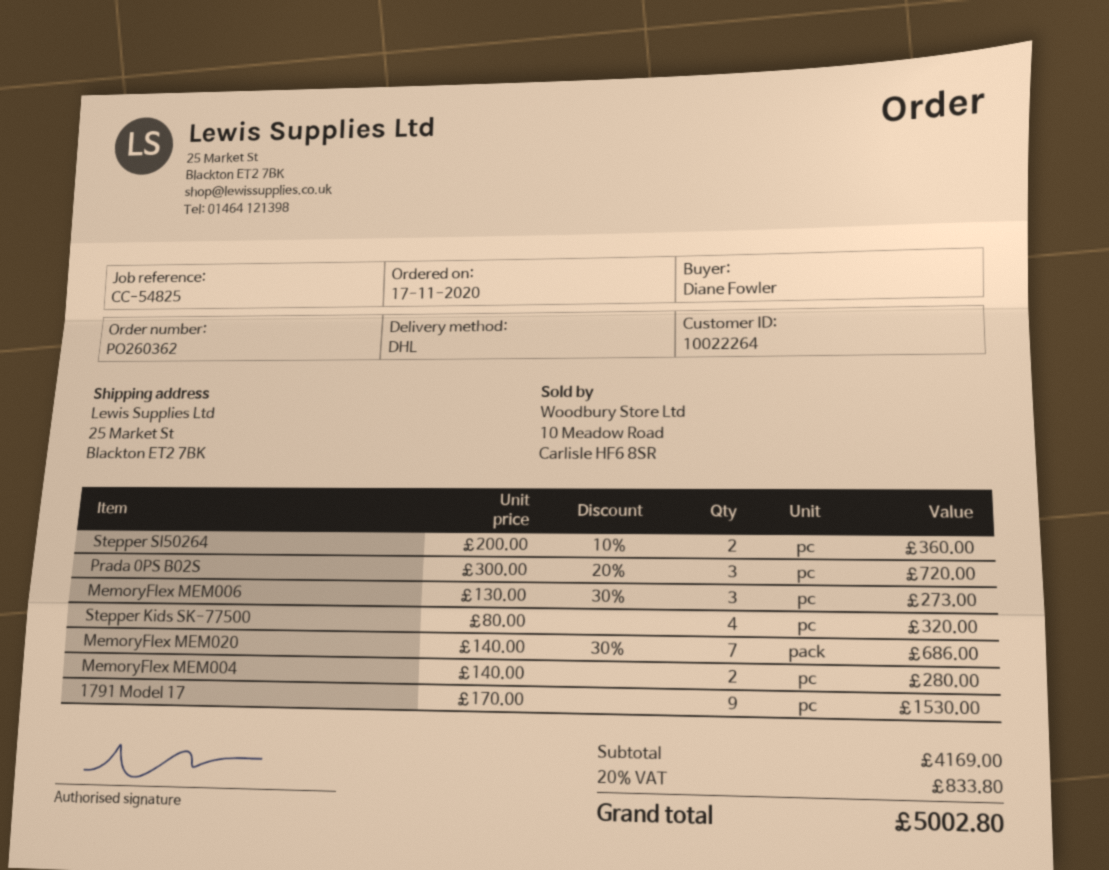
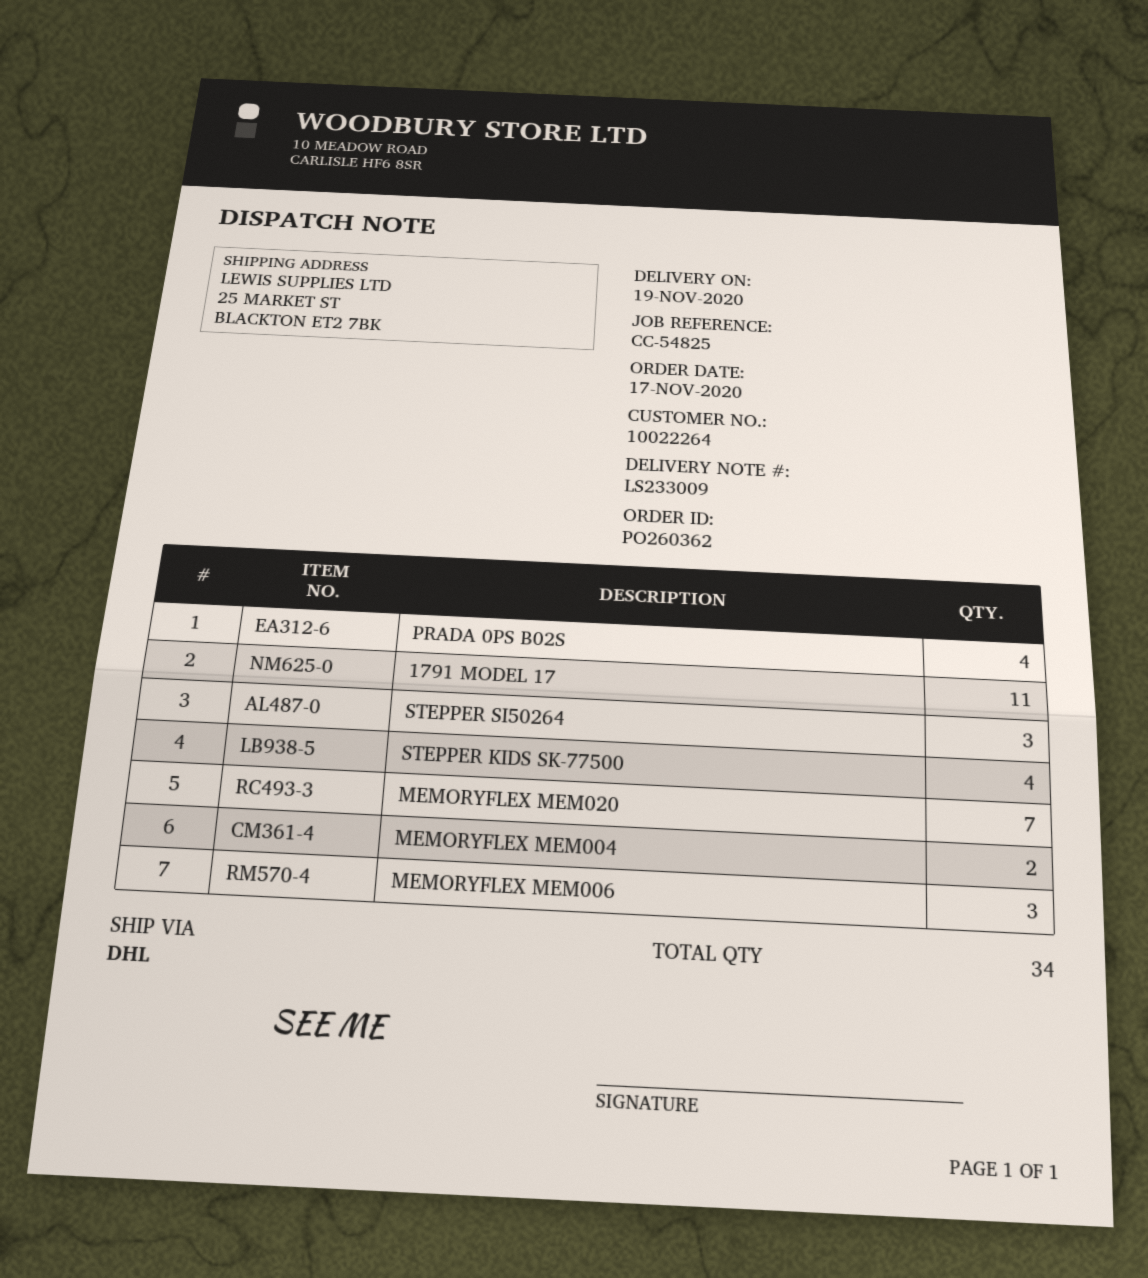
Stepper SI50264: 2 -> 3
Prada 0PS B02S: 3 -> 4
1791 Model 17: 9 -> 11

